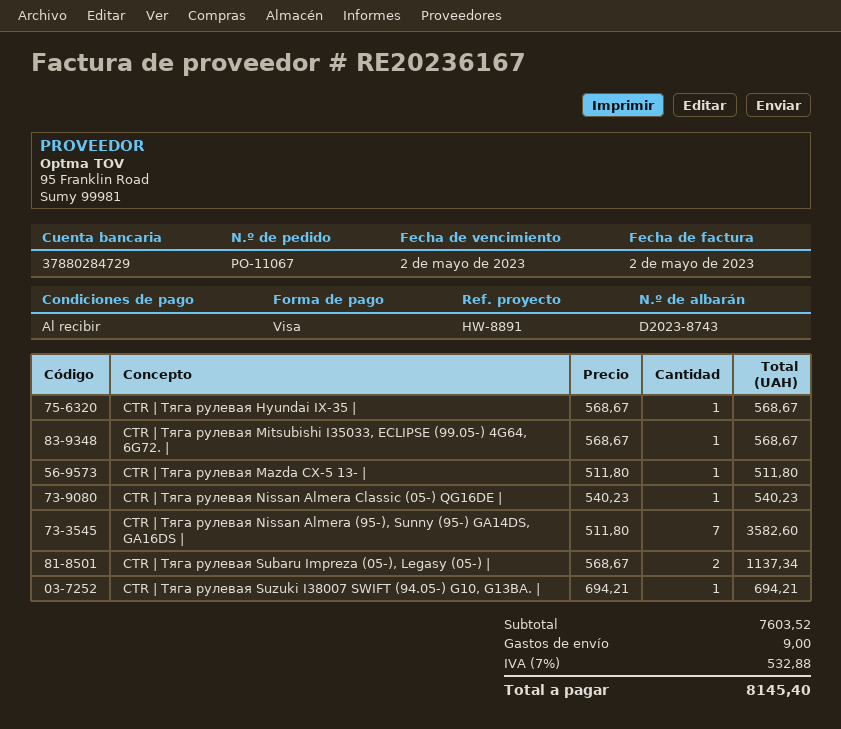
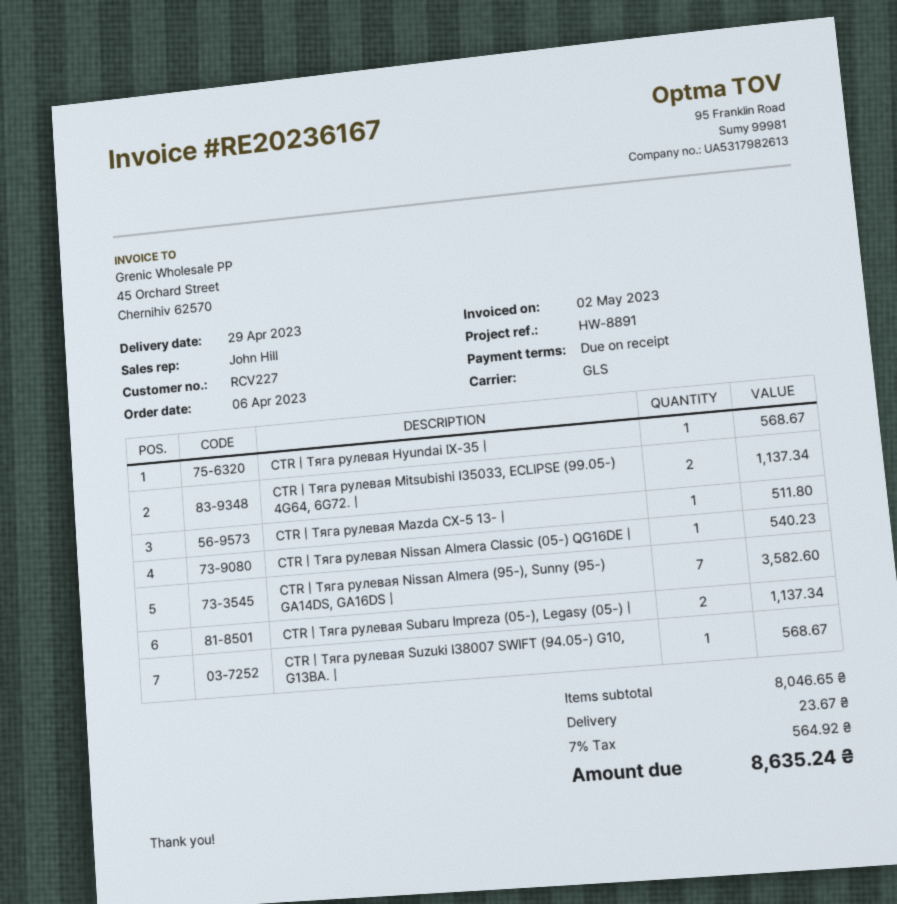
CTR | Тяга рулевая Mitsubishi I35033, ECLIPSE (99.05-) 4G64, 6G72. |: 1 for 568.67 -> 2 for 1137.34
CTR | Тяга рулевая Suzuki I38007 SWIFT (94.05-) G10, G13BA. |: 1 for 694.21 -> 1 for 568.67
subtotal: 7603.52 -> 8046.65
shipping: 9.00 -> 23.67
tax: 7% = 532.88 -> 7% = 564.92
total: 8145.40 -> 8635.24

